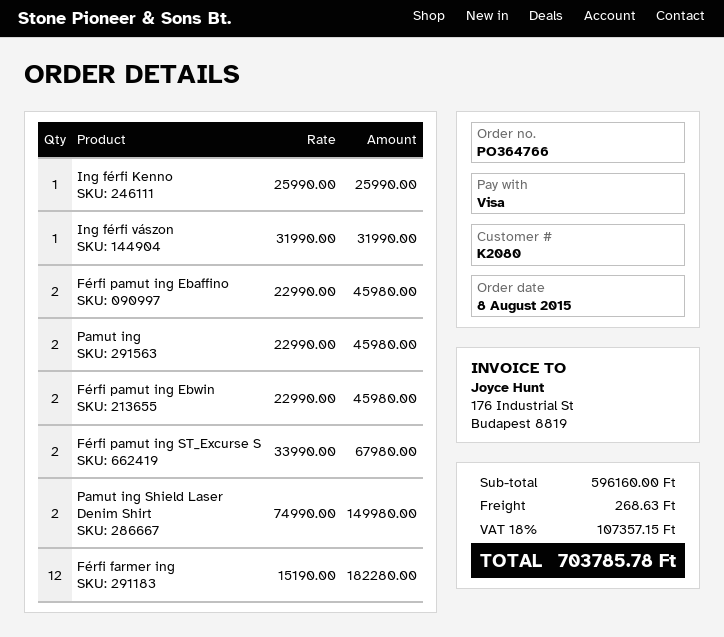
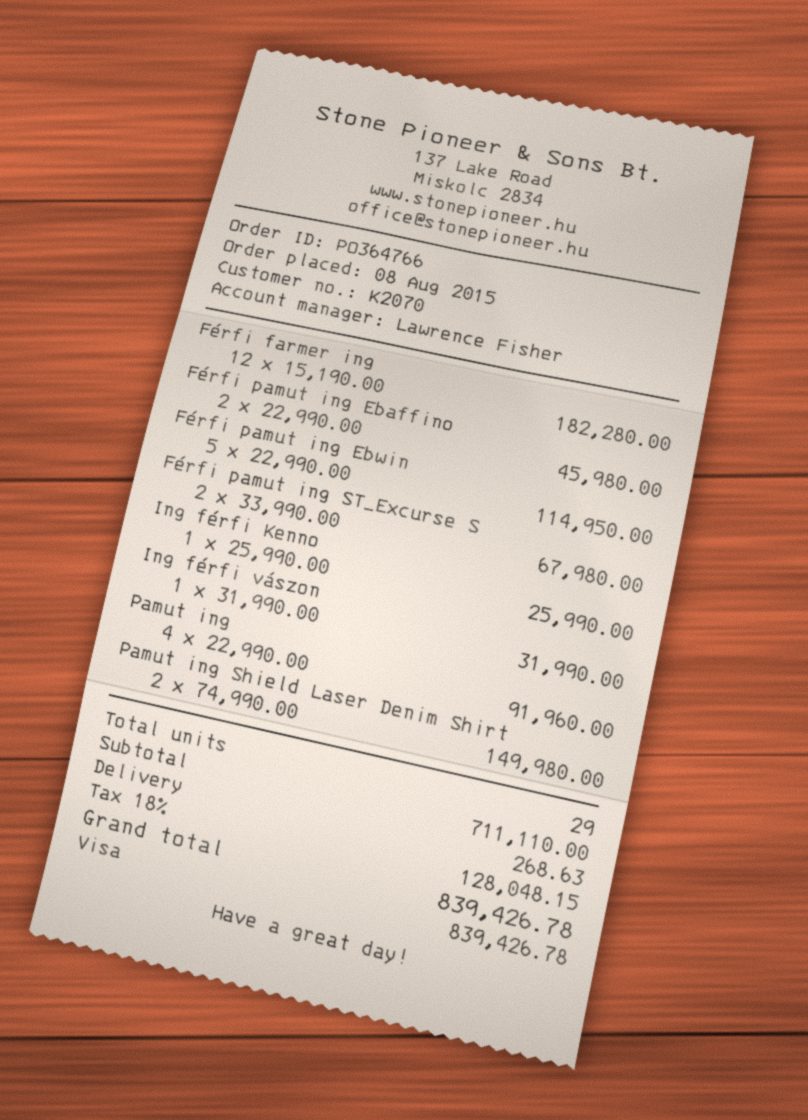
customer number: K2080 -> K2070
Pamut ing: 2 x 22990.00 = 45980.00 -> 4 x 22990.00 = 91960.00
Férfi pamut ing Ebwin: 2 x 22990.00 = 45980.00 -> 5 x 22990.00 = 114950.00
subtotal: 596160.00 -> 711110.00
tax: 18% = 107357.15 -> 18% = 128048.15
total: 703785.78 -> 839426.78

